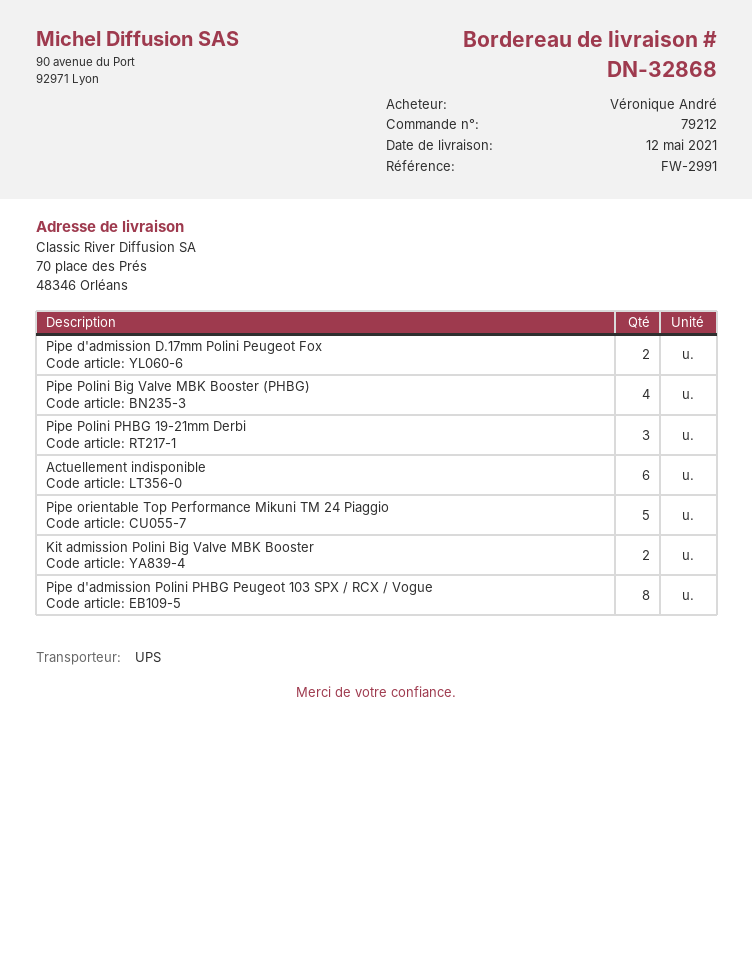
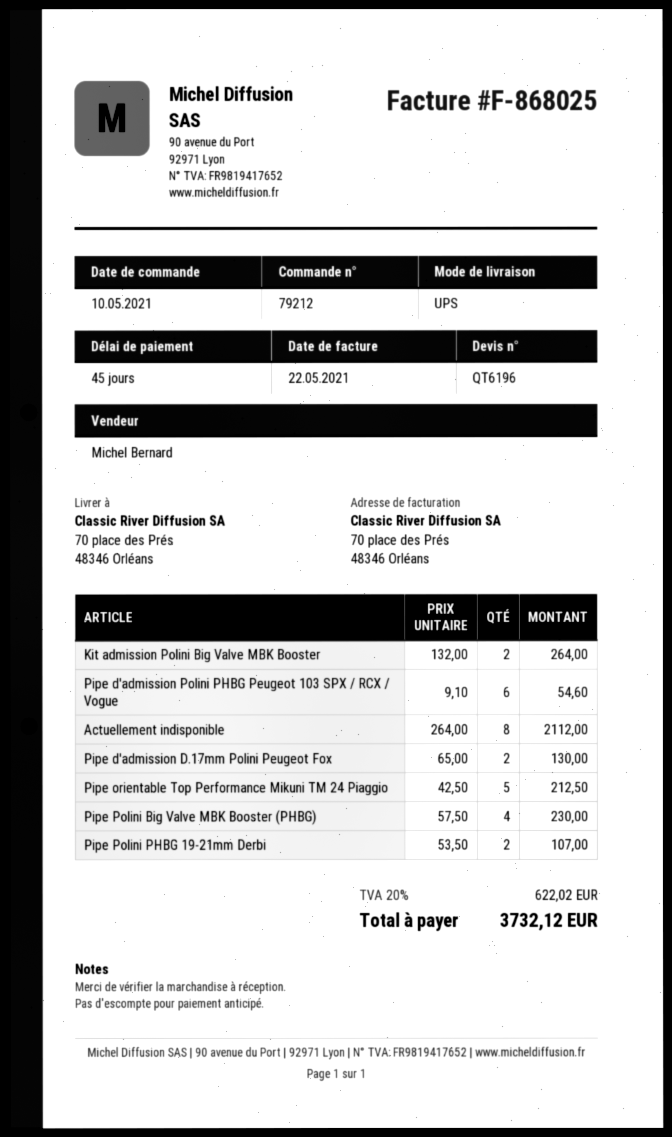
Pipe Polini PHBG 19-21mm Derbi: 3 -> 2
Actuellement indisponible: 6 -> 8
Pipe d'admission Polini PHBG Peugeot 103 SPX / RCX / Vogue: 8 -> 6

